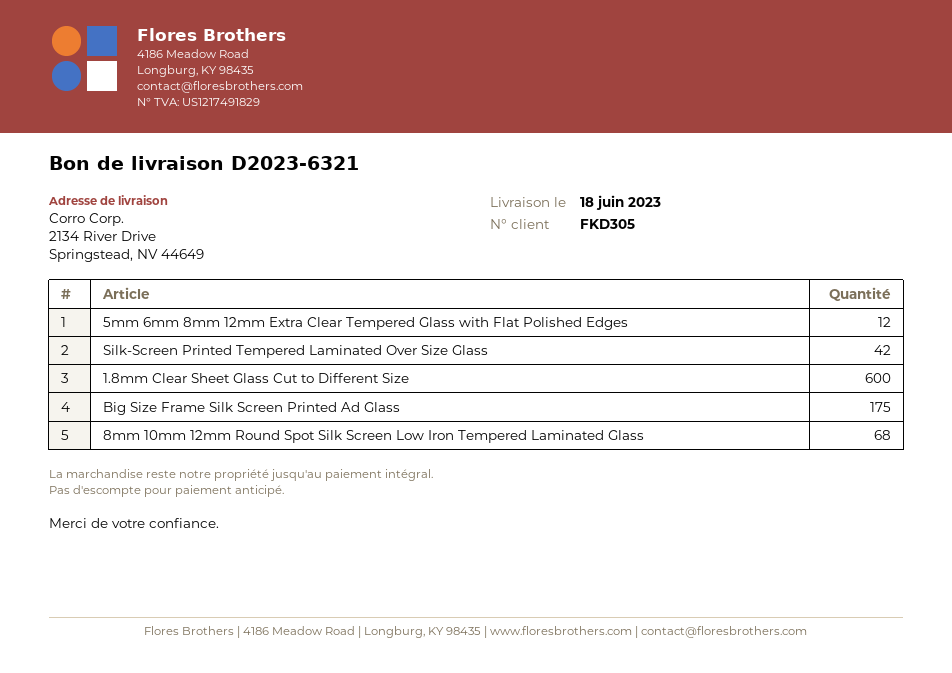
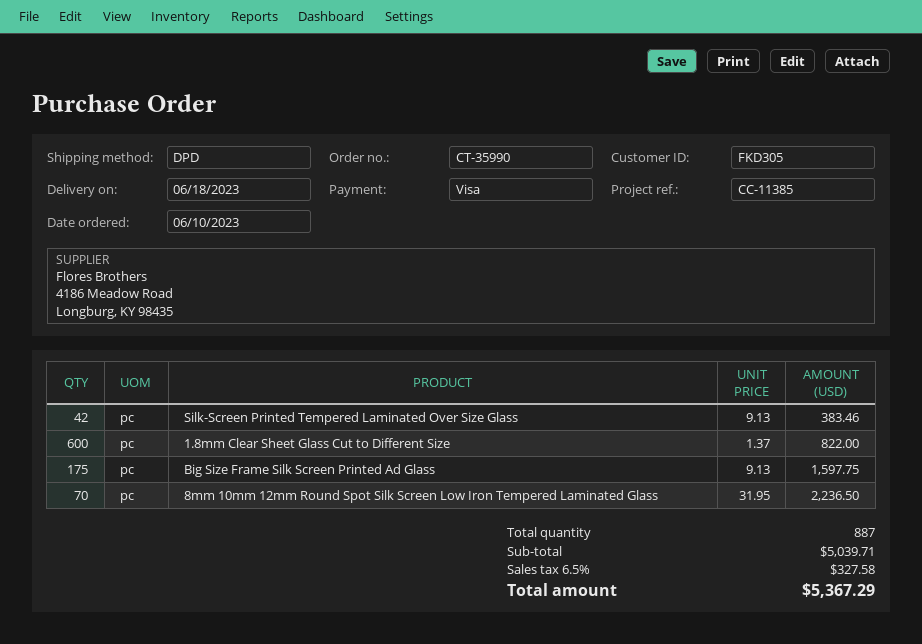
5mm 6mm 8mm 12mm Extra Clear Tempered Glass with Flat Polished Edges: 12 -> none
8mm 10mm 12mm Round Spot Silk Screen Low Iron Tempered Laminated Glass: 68 -> 70

